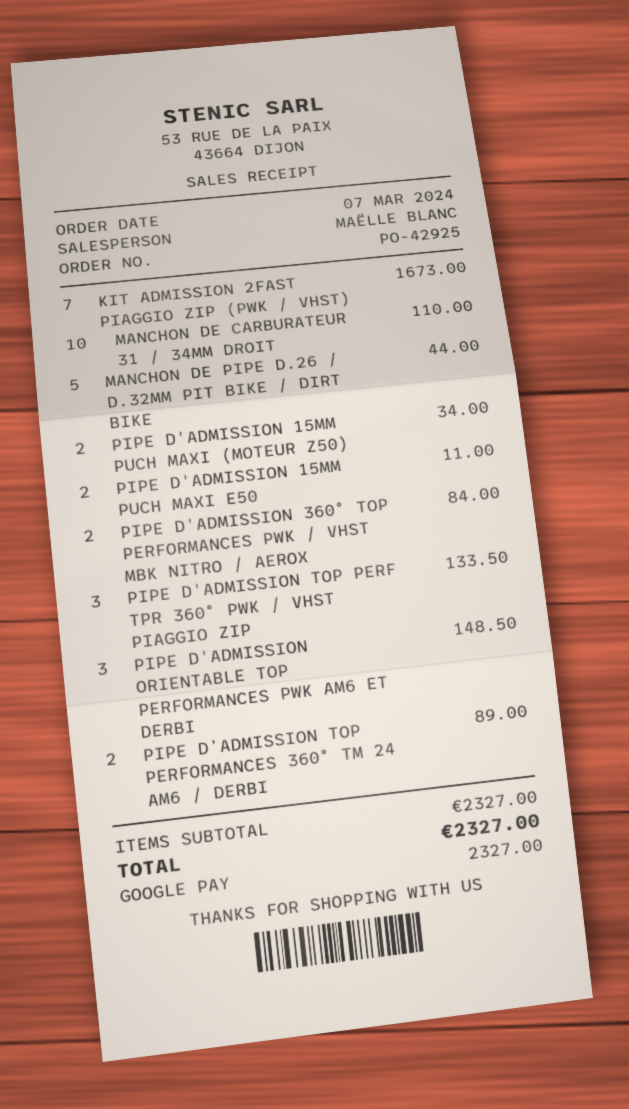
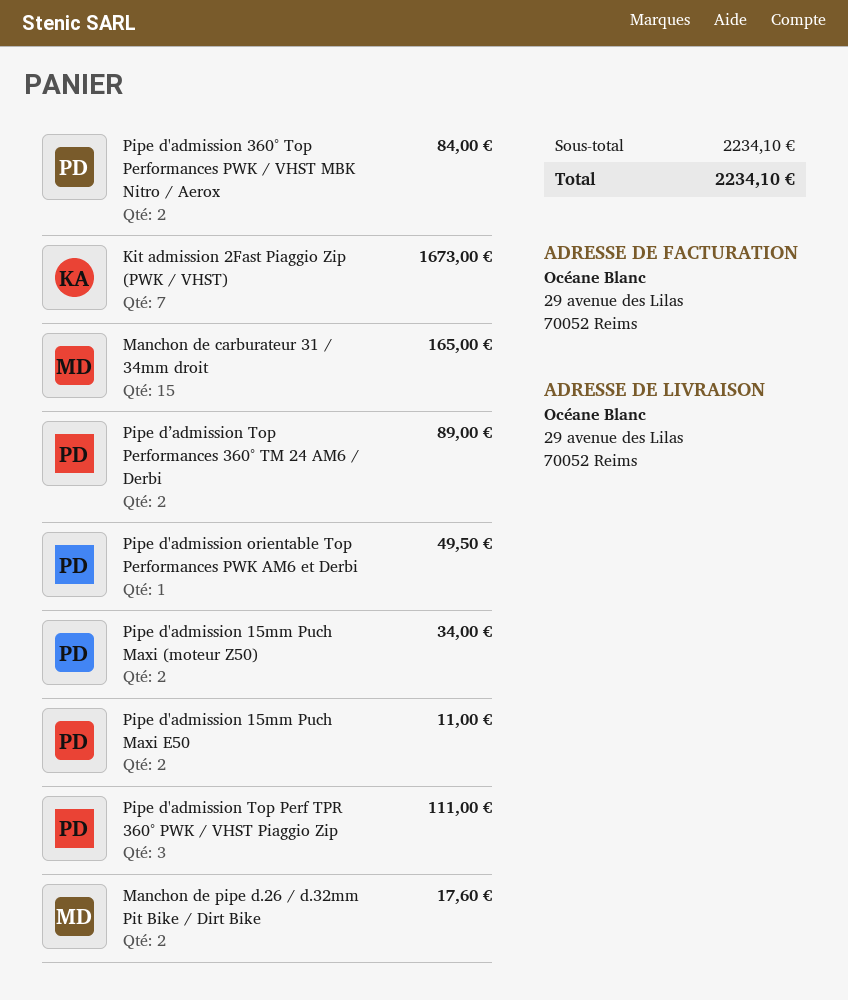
MANCHON DE CARBURATEUR 31 / 34MM DROIT: 10 for 110.00 -> 15 for 165.00
MANCHON DE PIPE D.26 / D.32MM PIT BIKE / DIRT BIKE: 5 for 44.00 -> 2 for 17.60
PIPE D'ADMISSION TOP PERF TPR 360° PWK / VHST PIAGGIO ZIP: 3 for 133.50 -> 3 for 111.00
PIPE D'ADMISSION ORIENTABLE TOP PERFORMANCES PWK AM6 ET DERBI: 3 for 148.50 -> 1 for 49.50
subtotal: 2327.00 -> 2234.10
total: 2327.00 -> 2234.10

